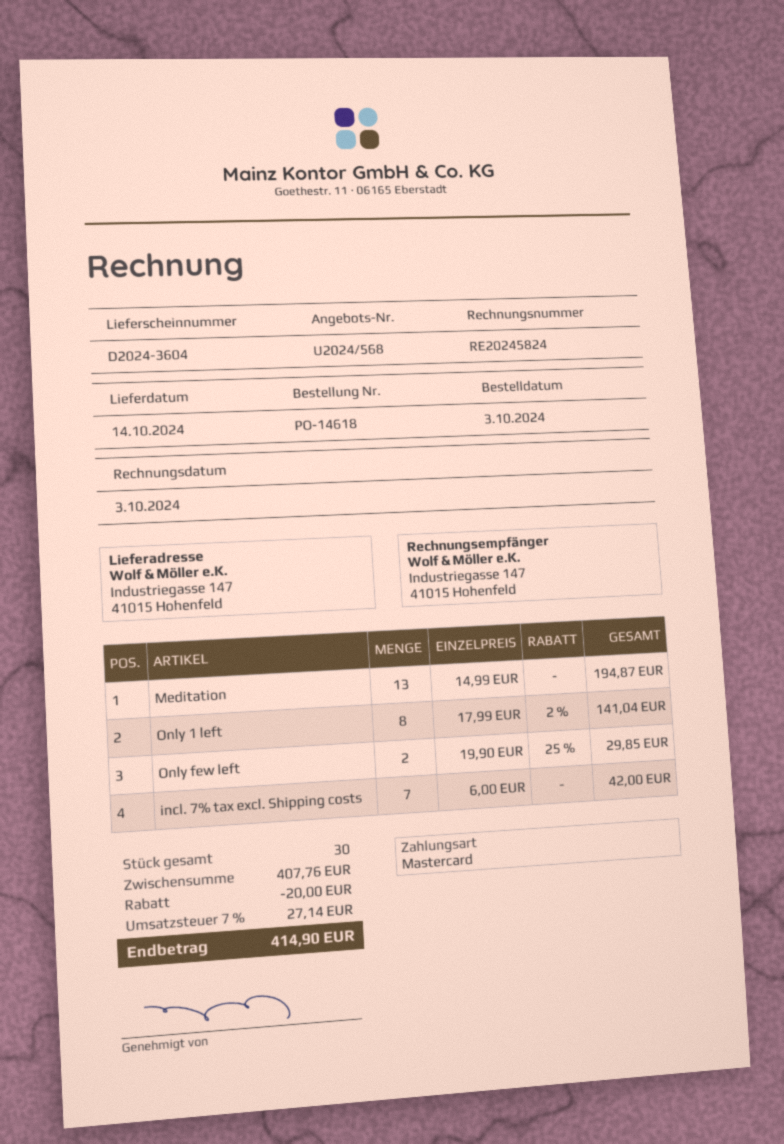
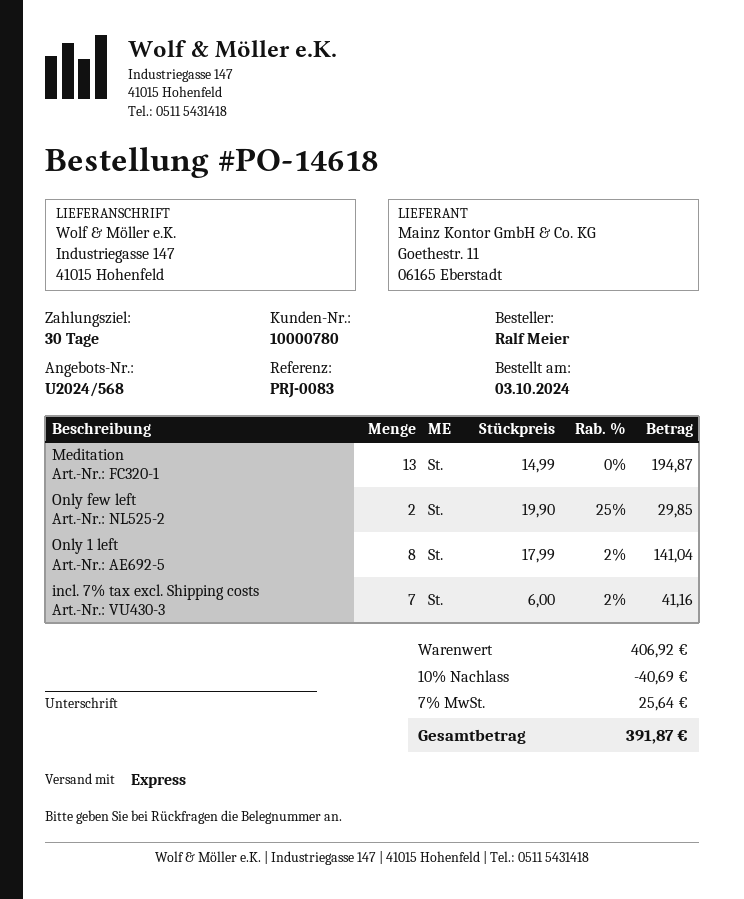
incl. 7% tax excl. Shipping costs: 7 x 6.00 = 42.00 -> 7 x 6.00 - 2% = 41.16
subtotal: 407.76 -> 406.92
discount: 20.00 -> 40.69
tax: 7% = 27.14 -> 7% = 25.64
total: 414.90 -> 391.87

